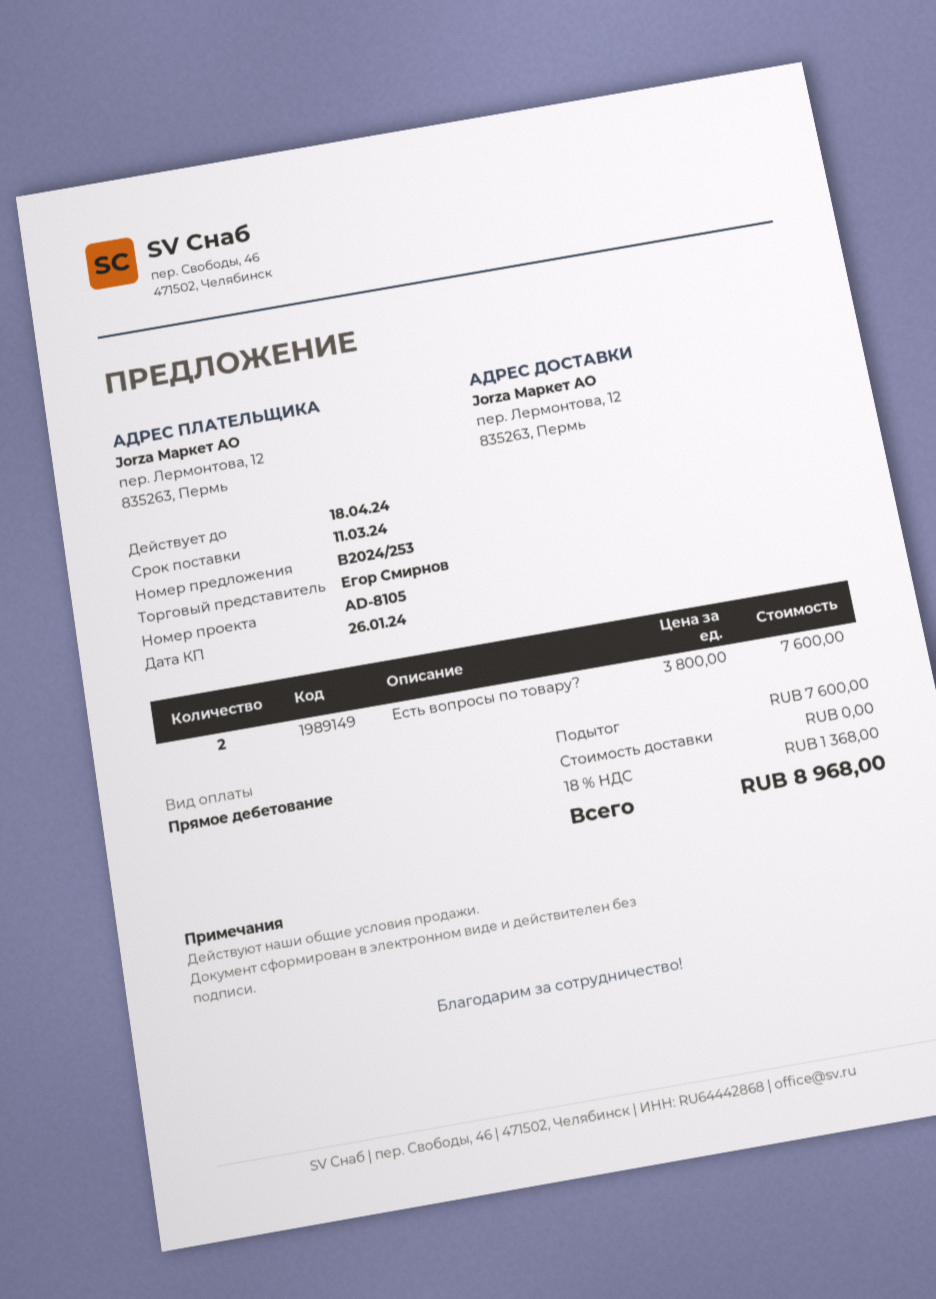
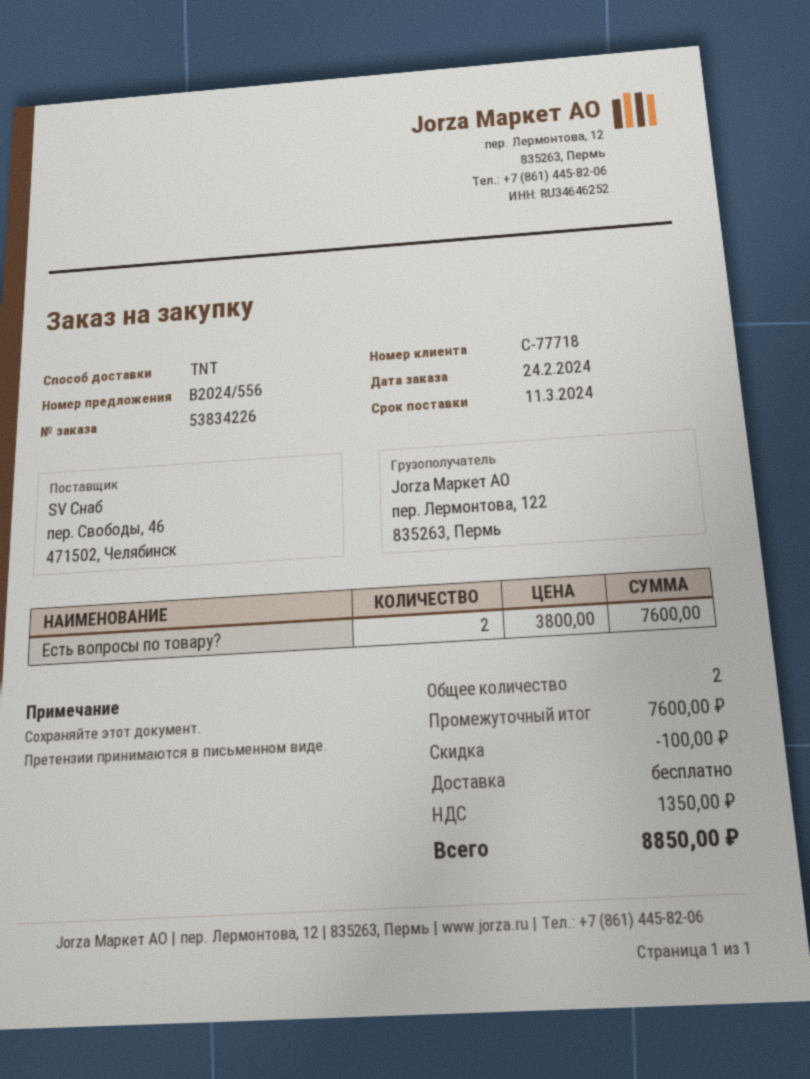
quote number: B2024/253 -> B2024/556
ship to: пер. Лермонтова, 12, 835263, Пермь -> пер. Лермонтова, 122, 835263, Пермь
discount: none -> 100.00
tax: 1368.00 -> 1350.00
total: 8968.00 -> 8850.00

